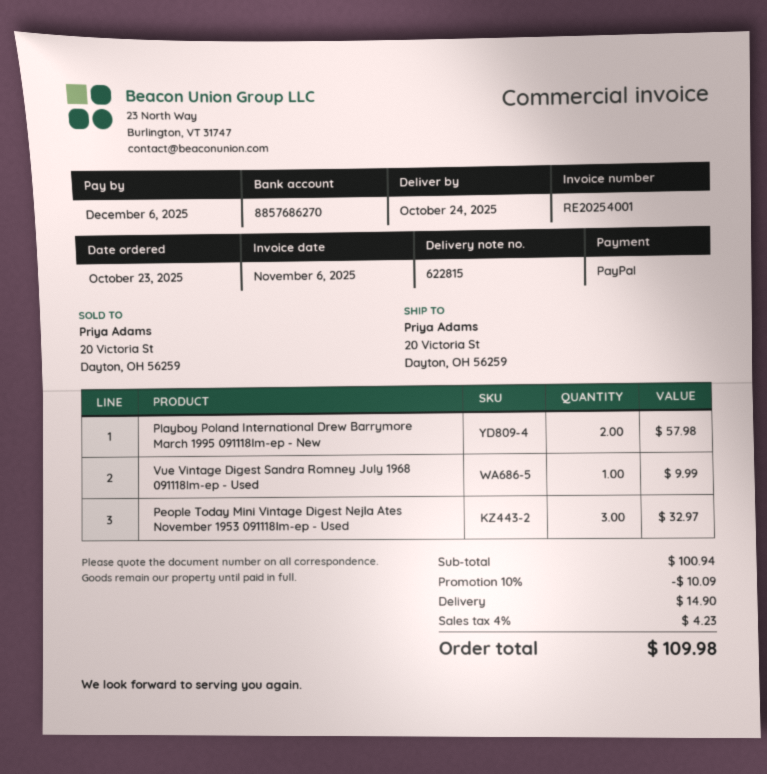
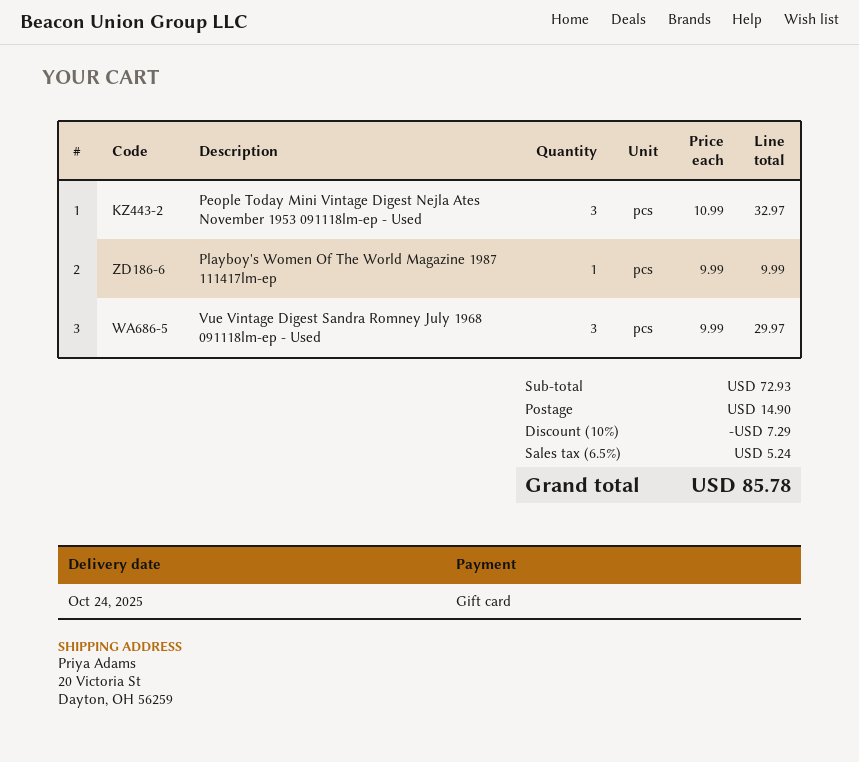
payment method: PayPal -> gift card
Playboy Poland International Drew Barrymore March 1995 091118lm-ep - New: 2 for 57.98 -> none
Vue Vintage Digest Sandra Romney July 1968 091118lm-ep - Used: 1 for 9.99 -> 3 for 29.97
Playboy's Women Of The World Magazine 1987 111417lm-ep: none -> 1 for 9.99
subtotal: 100.94 -> 72.93
discount: 10% = 10.09 -> 10% = 7.29
tax: 4% = 4.23 -> 6.5% = 5.24
total: 109.98 -> 85.78

